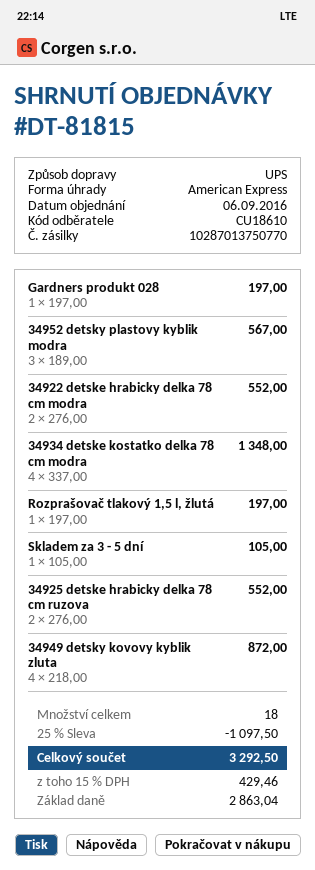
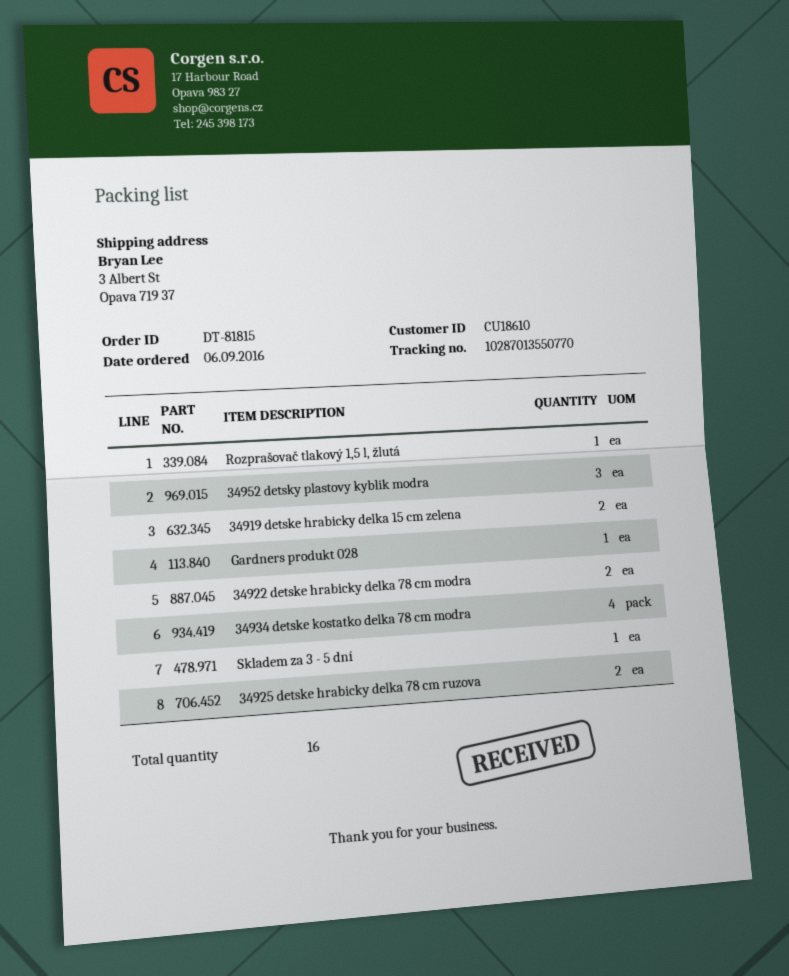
tracking number: 10287013750770 -> 10287013550770
34949 detsky kovovy kyblik zluta: 4 -> none
34919 detske hrabicky delka 15 cm zelena: none -> 2
total quantity: 18 -> 16

